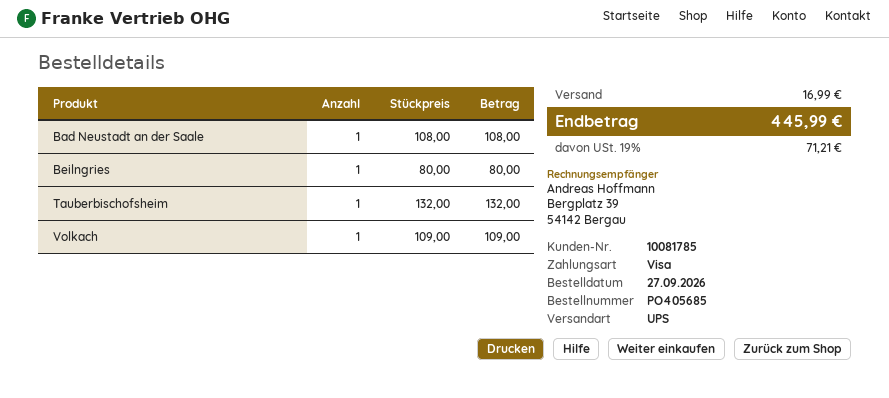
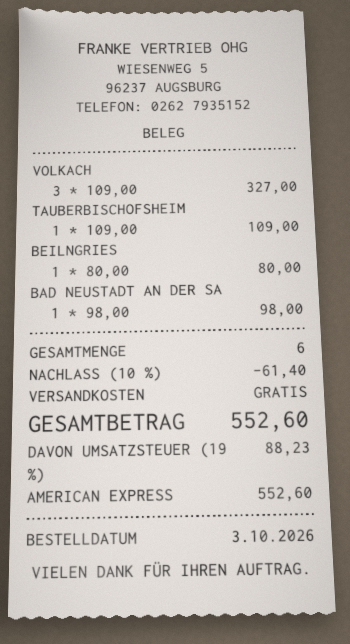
order date: 2026-09-27 -> 2026-10-03
payment method: Visa -> American Express
Bad Neustadt an der Saale: 1 x 108.00 = 108.00 -> 1 x 98.00 = 98.00
Tauberbischofsheim: 1 x 132.00 = 132.00 -> 1 x 109.00 = 109.00
Volkach: 1 x 109.00 = 109.00 -> 3 x 109.00 = 327.00
discount: none -> 10% = 61.40
shipping: 16.99 -> 0.00
tax: 19% = 71.21 -> 19% = 88.23
total: 445.99 -> 552.60

